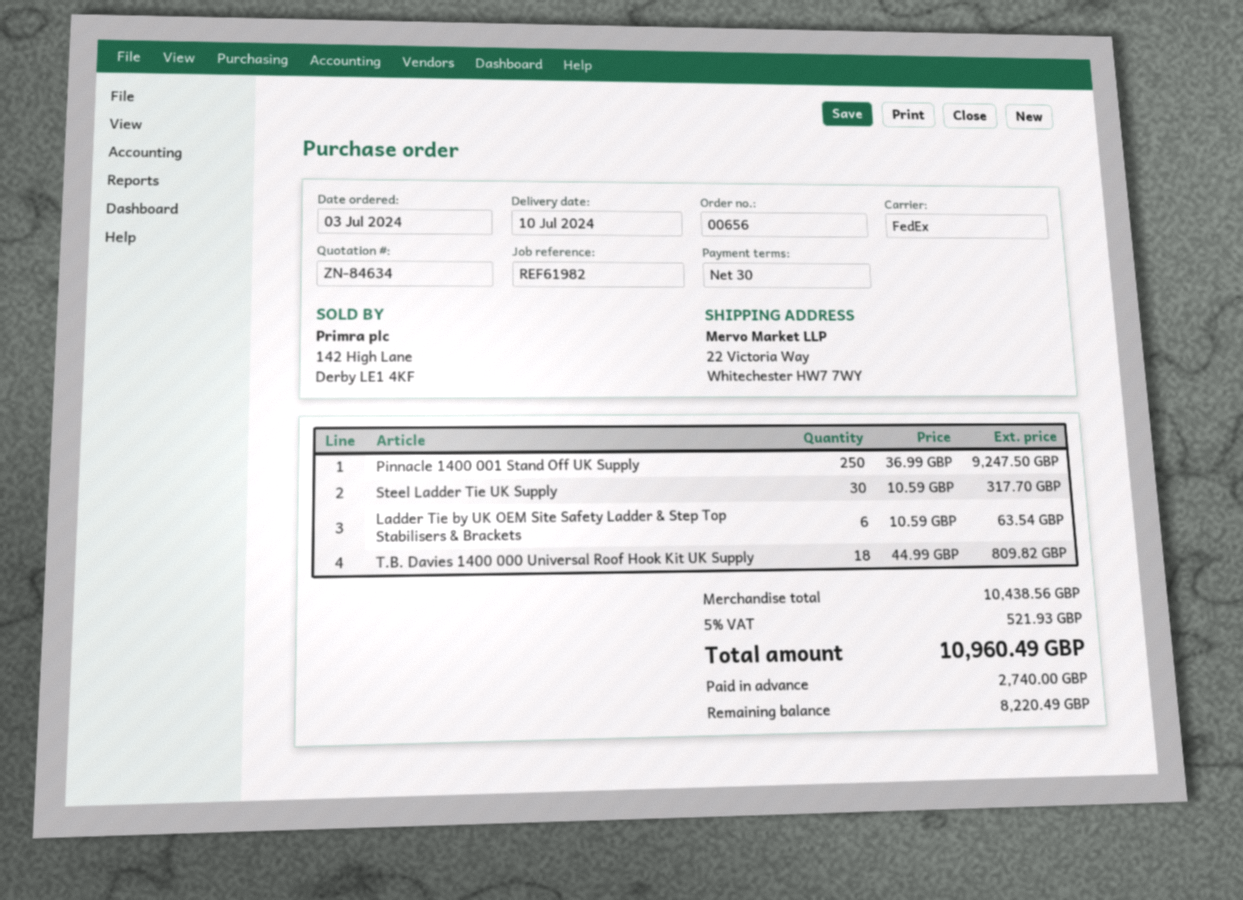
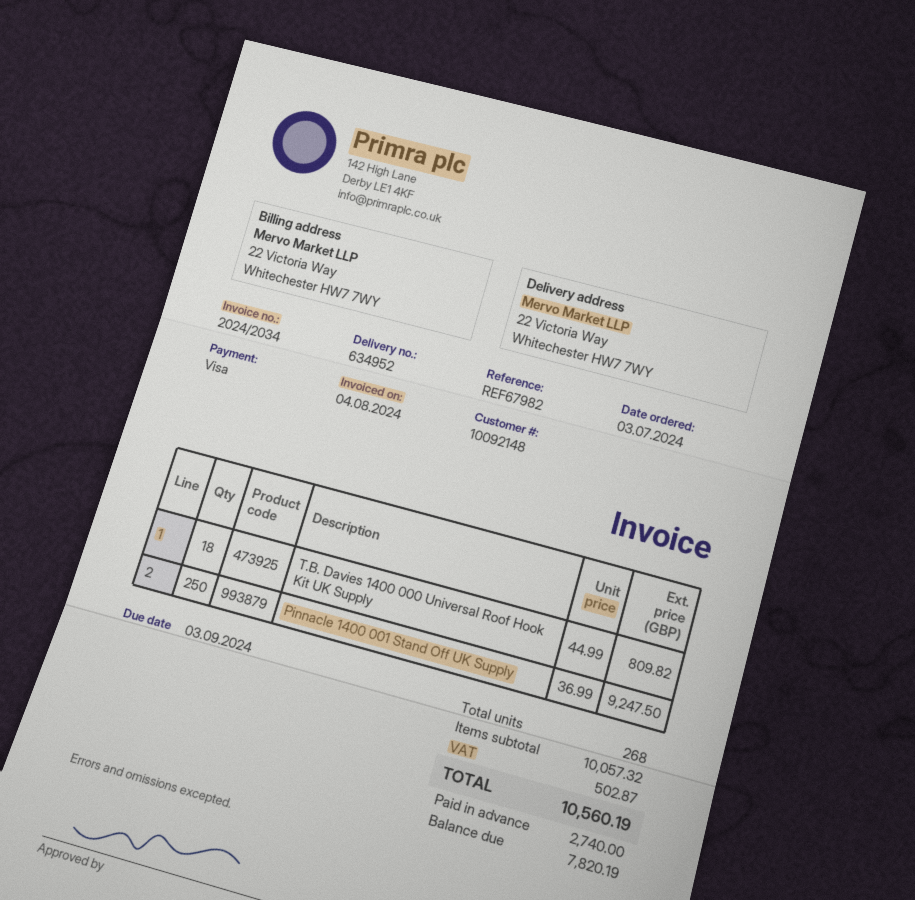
reference: REF61982 -> REF67982
Steel Ladder Tie UK Supply: 30 x 10.59 = 317.70 -> none
Ladder Tie by UK OEM Site Safety Ladder & Step Top Stabilisers & Brackets: 6 x 10.59 = 63.54 -> none
subtotal: 10438.56 -> 10057.32
tax: 521.93 -> 502.87
total: 10960.49 -> 10560.19
balance: 8220.49 -> 7820.19

